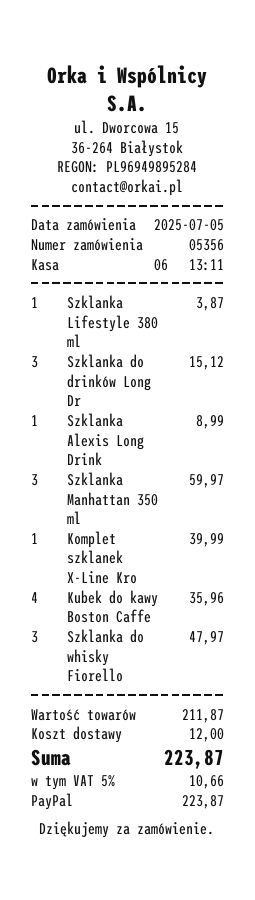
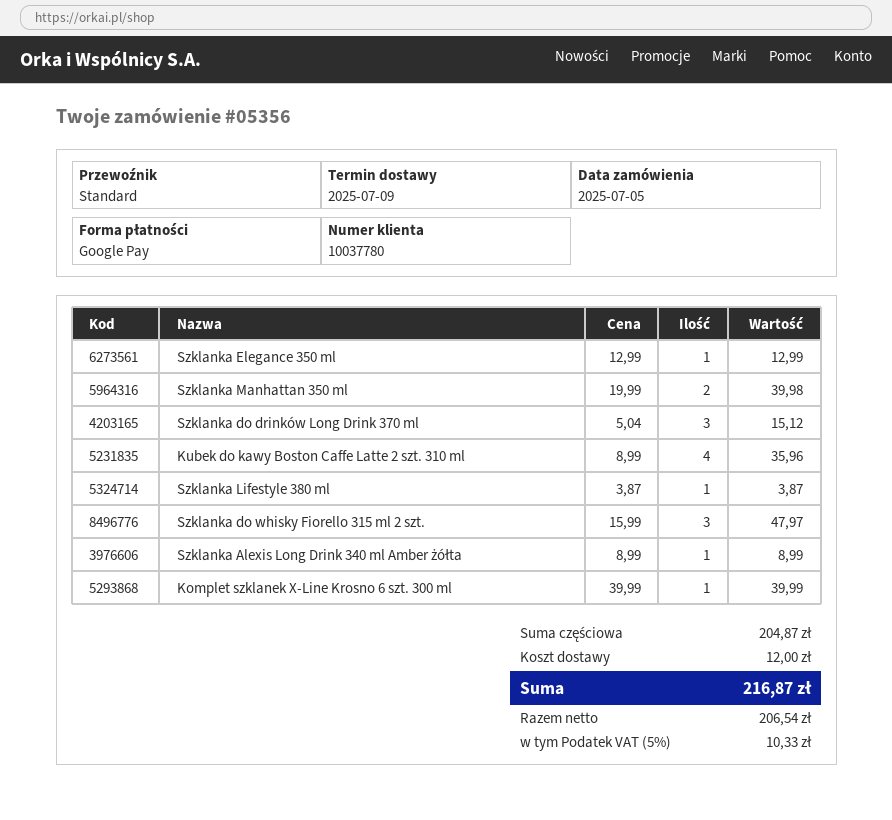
payment method: PayPal -> Google Pay
Szklanka Manhattan 350 ml: 3 for 59.97 -> 2 for 39.98
Szklanka Elegance 350 ml: none -> 1 for 12.99
subtotal: 211.87 -> 204.87
tax: 5% = 10.66 -> 5% = 10.33
total: 223.87 -> 216.87

